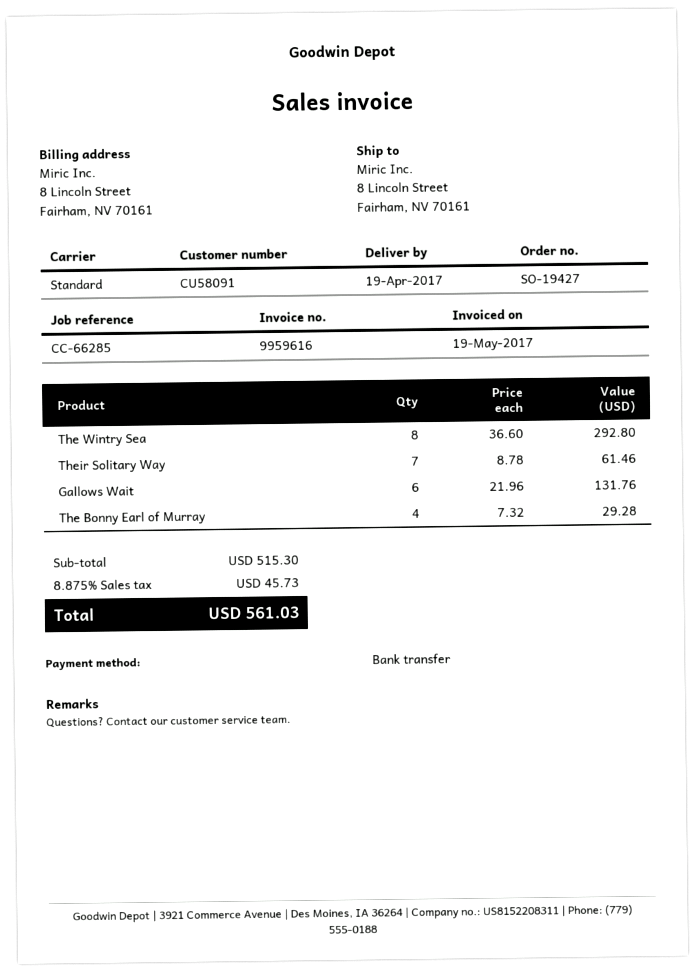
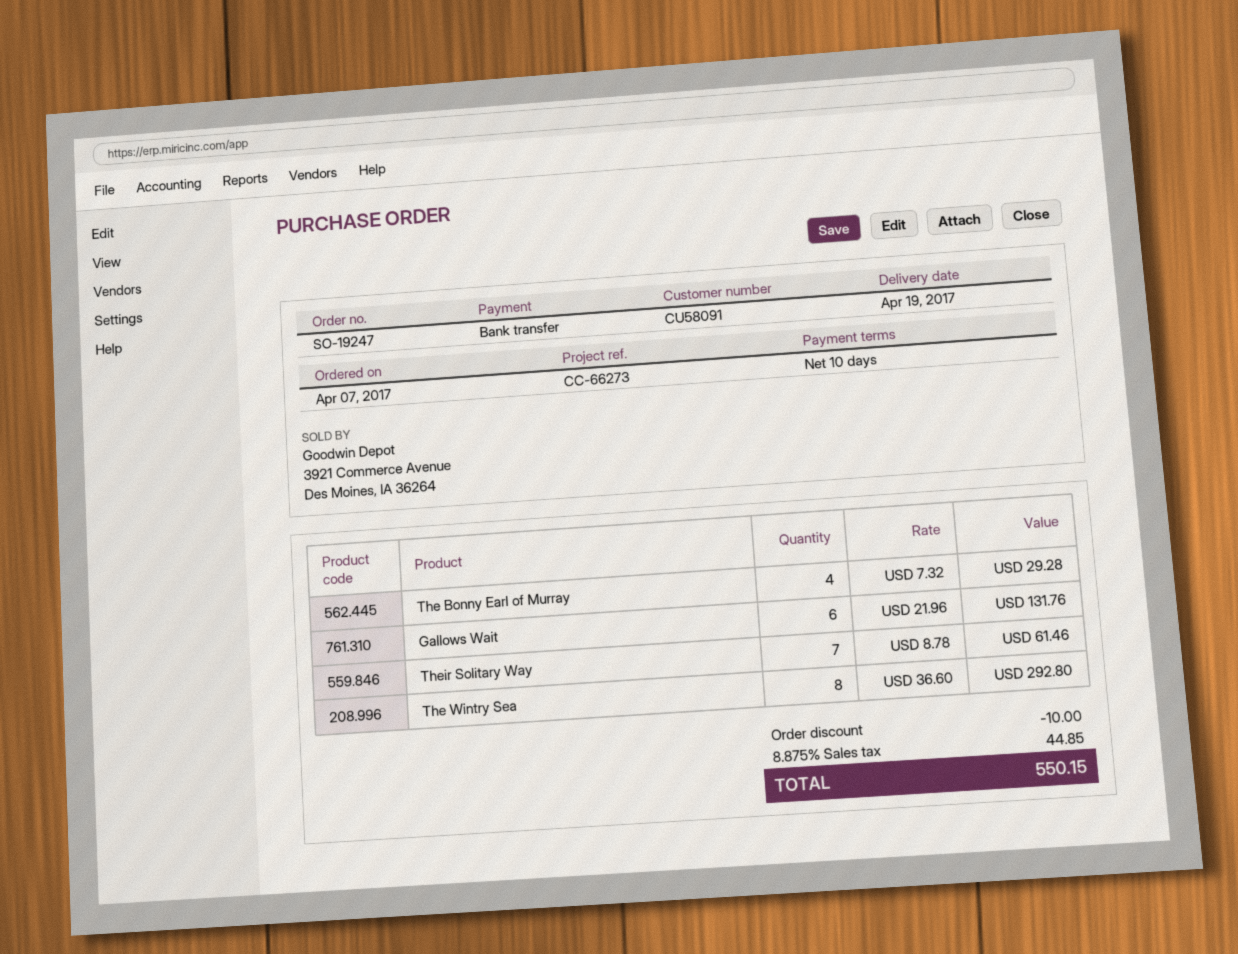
order number: SO-19427 -> SO-19247
reference: CC-66285 -> CC-66273
discount: none -> 10.00
tax: 8.875% = 45.73 -> 8.875% = 44.85
total: 561.03 -> 550.15

